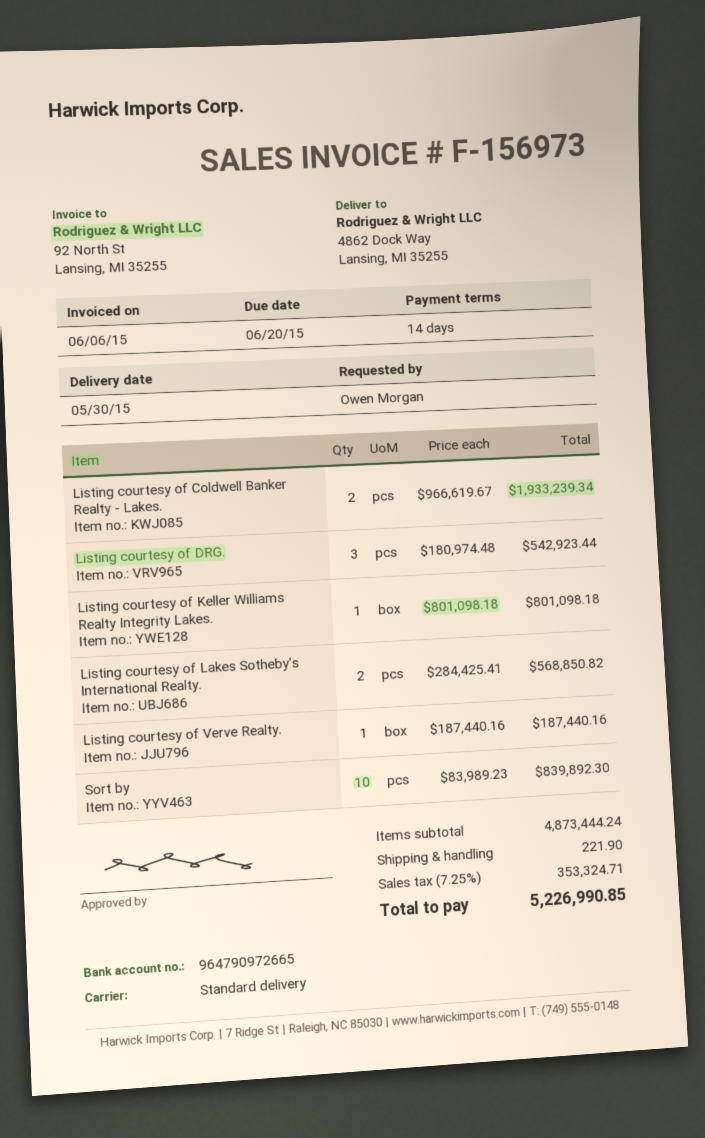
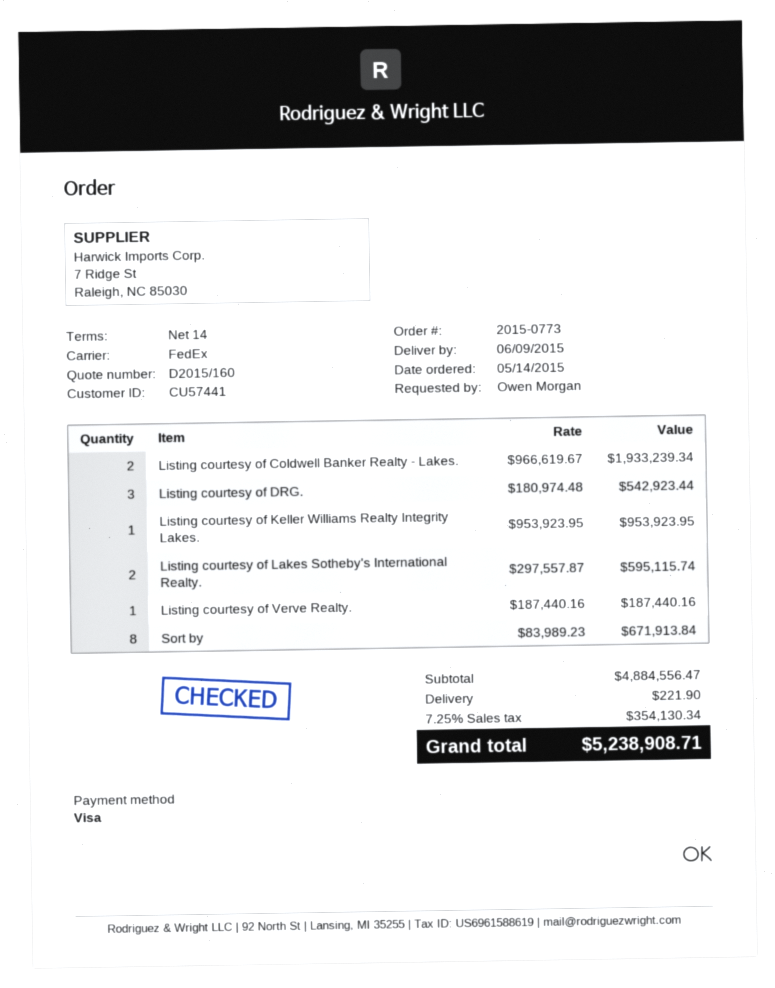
delivery date: 2015-05-30 -> 2015-06-09
shipping method: standard -> FedEx
Listing courtesy of Keller Williams Realty Integrity Lakes.: 1 x 801098.18 = 801098.18 -> 1 x 953923.95 = 953923.95
Listing courtesy of Lakes Sotheby's International Realty.: 2 x 284425.41 = 568850.82 -> 2 x 297557.87 = 595115.74
Sort by: 10 x 83989.23 = 839892.30 -> 8 x 83989.23 = 671913.84
subtotal: 4873444.24 -> 4884556.47
tax: 7.25% = 353324.71 -> 7.25% = 354130.34
total: 5226990.85 -> 5238908.71

